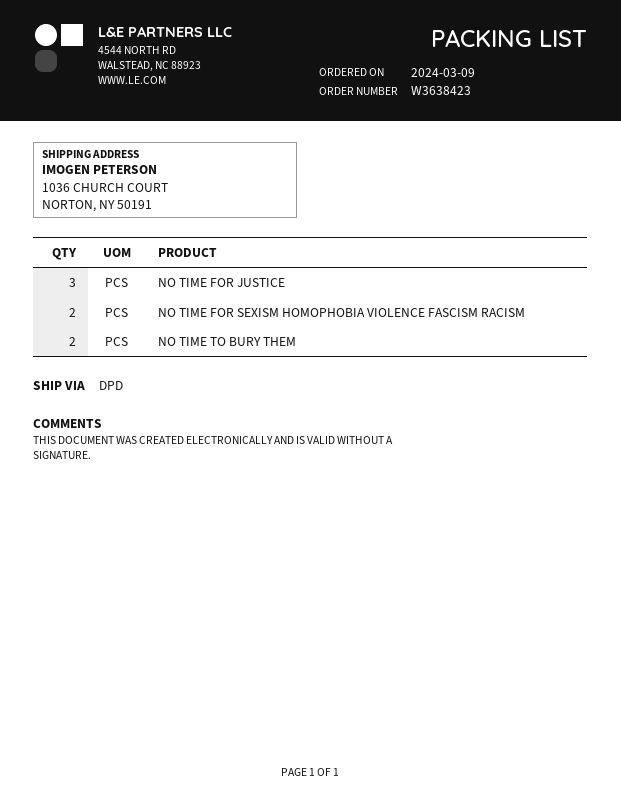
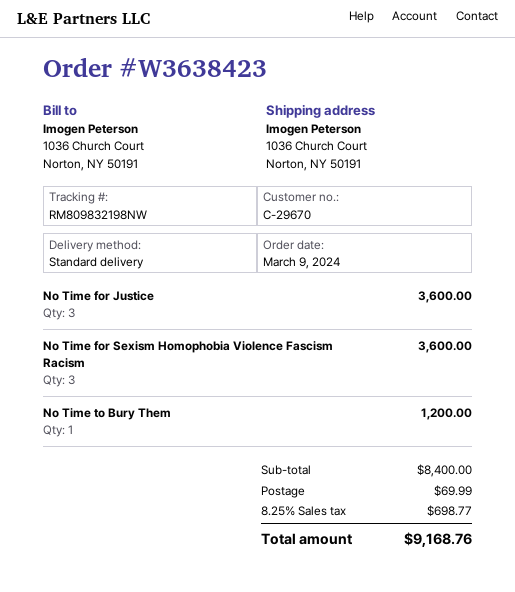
shipping method: DPD -> standard
NO TIME FOR SEXISM HOMOPHOBIA VIOLENCE FASCISM RACISM: 2 -> 3
NO TIME TO BURY THEM: 2 -> 1

